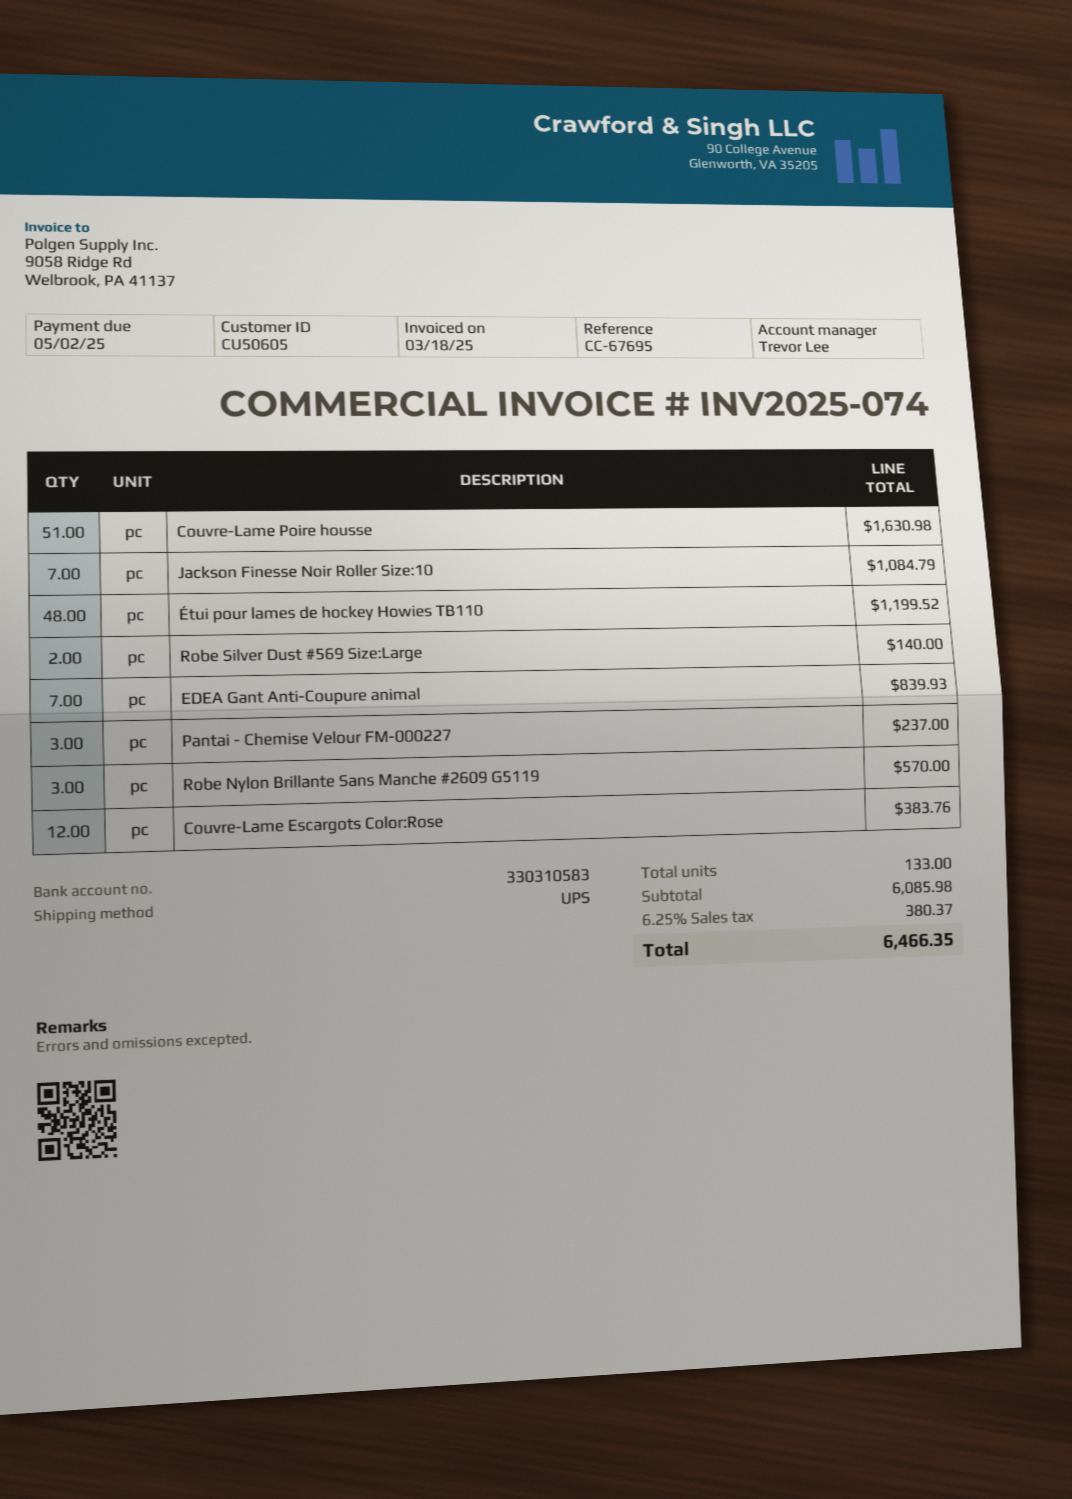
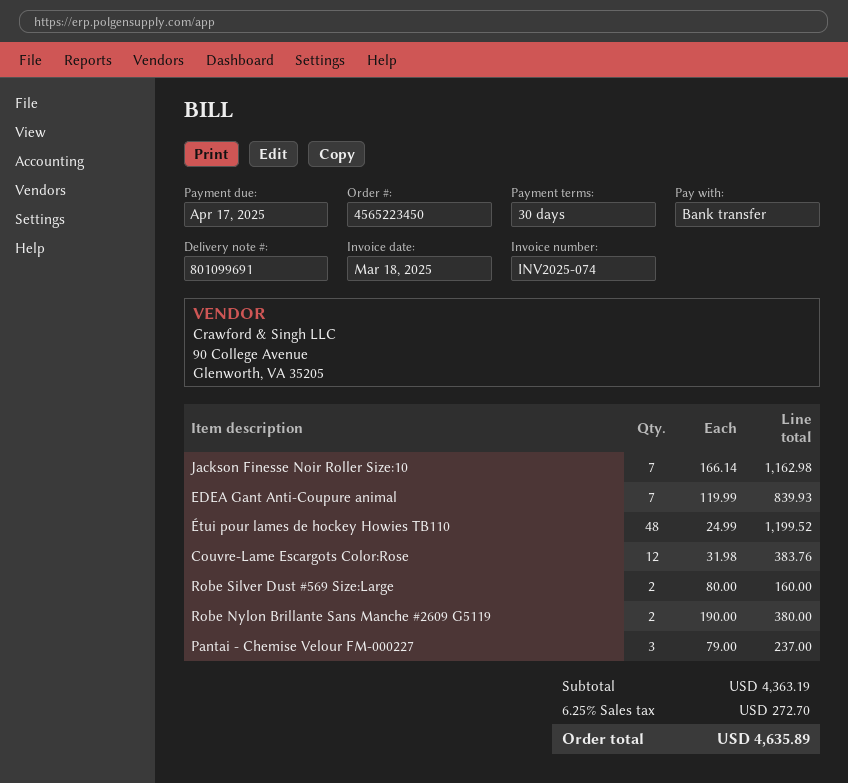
due date: 2025-05-02 -> 2025-04-17
Couvre-Lame Poire housse: 51 for 1630.98 -> none
Jackson Finesse Noir Roller Size:10: 7 for 1084.79 -> 7 for 1162.98
Robe Silver Dust #569 Size:Large: 2 for 140.00 -> 2 for 160.00
Robe Nylon Brillante Sans Manche #2609 G5119: 3 for 570.00 -> 2 for 380.00
subtotal: 6085.98 -> 4363.19
tax: 6.25% = 380.37 -> 6.25% = 272.70
total: 6466.35 -> 4635.89

